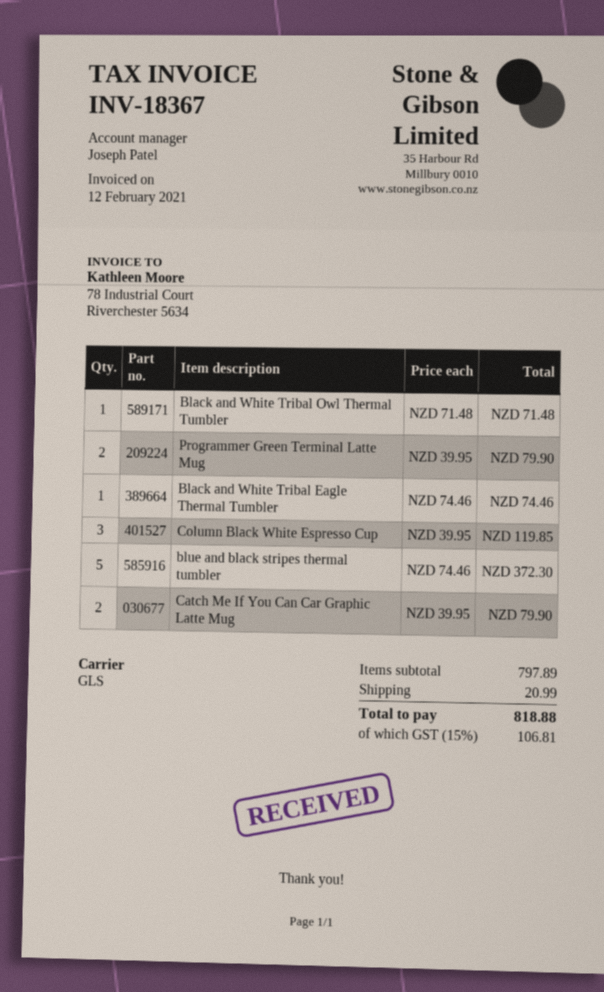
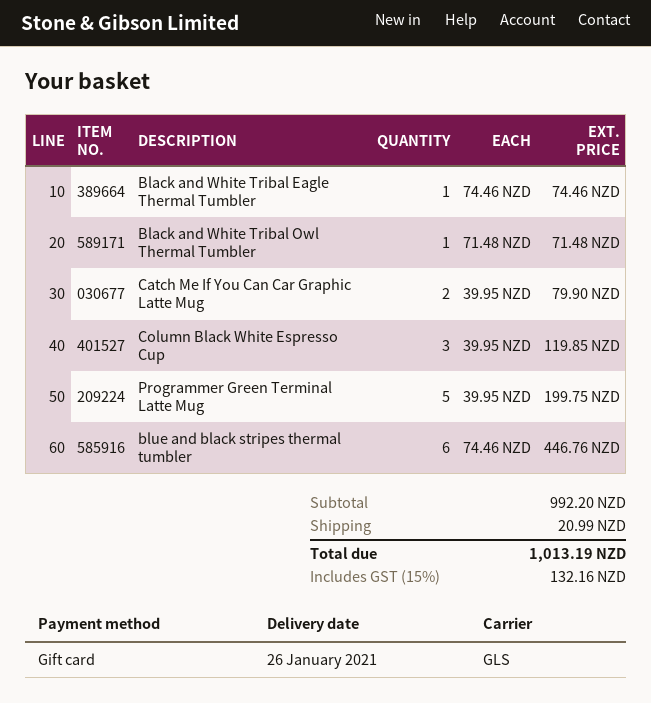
Programmer Green Terminal Latte Mug: 2 x 39.95 = 79.90 -> 5 x 39.95 = 199.75
blue and black stripes thermal tumbler: 5 x 74.46 = 372.30 -> 6 x 74.46 = 446.76
subtotal: 797.89 -> 992.20
tax: 15% = 106.81 -> 15% = 132.16
total: 818.88 -> 1013.19

